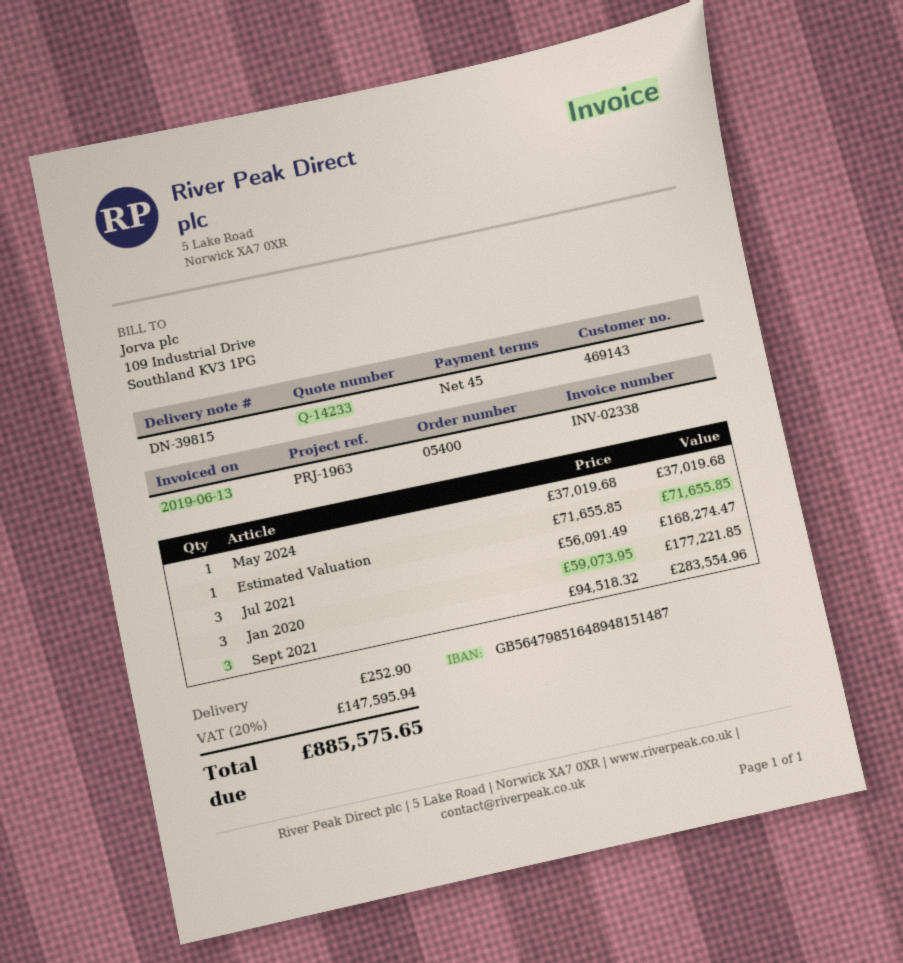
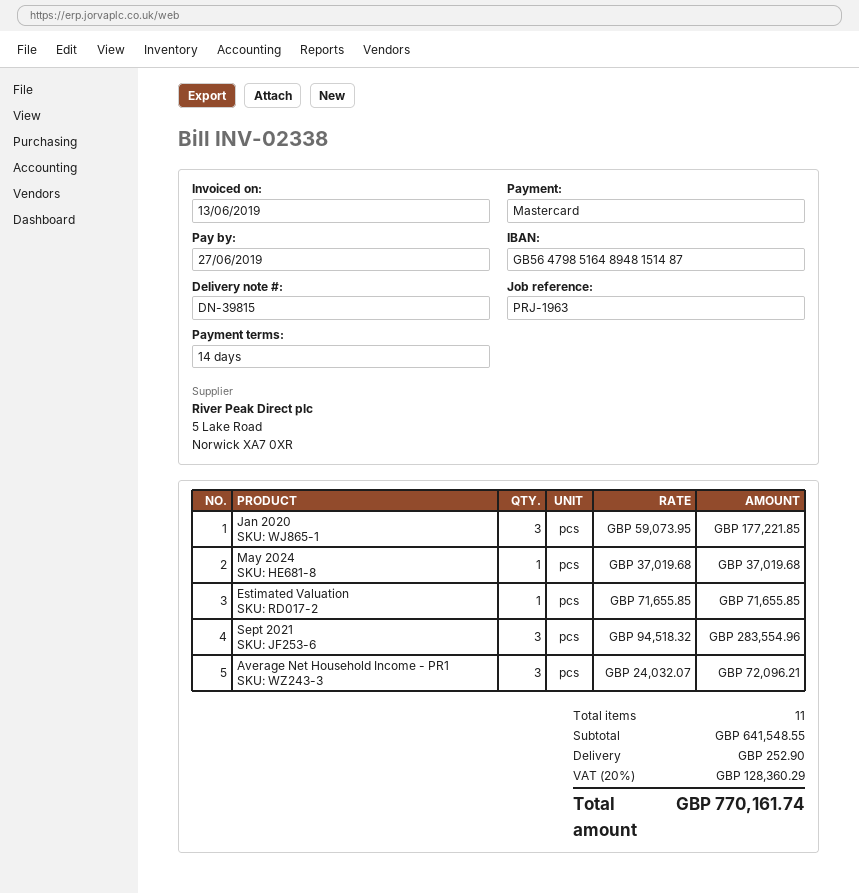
payment terms: 45 days -> 14 days
Jul 2021: 3 x 56091.49 = 168274.47 -> none
Average Net Household Income - PR1: none -> 3 x 24032.07 = 72096.21
tax: 20% = 147595.94 -> 20% = 128360.29
total: 885575.65 -> 770161.74

